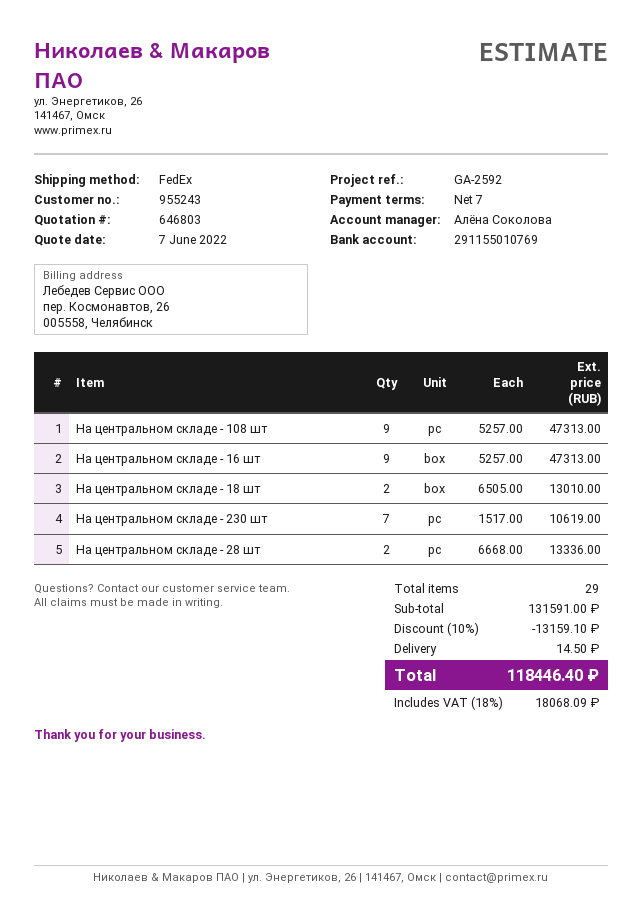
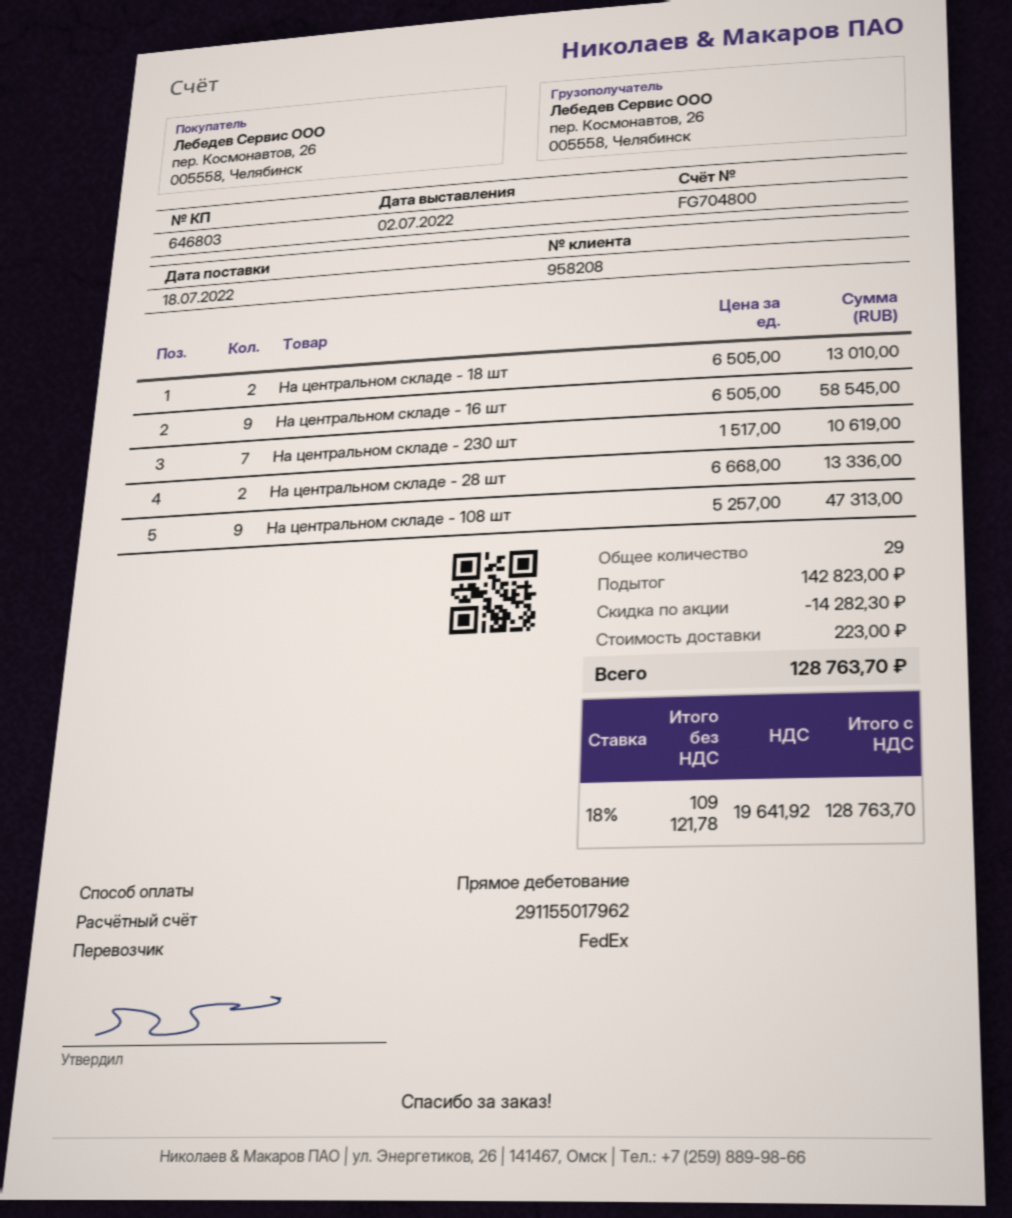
customer number: 955243 -> 958208
bank account: 291155010769 -> 291155017962
На центральном складе - 16 шт: 9 x 5257.00 = 47313.00 -> 9 x 6505.00 = 58545.00
subtotal: 131591.00 -> 142823.00
discount: 13159.10 -> 14282.30
shipping: 14.50 -> 223.00
tax: 18% = 18068.09 -> 18% = 19641.92
total: 118446.40 -> 128763.70

